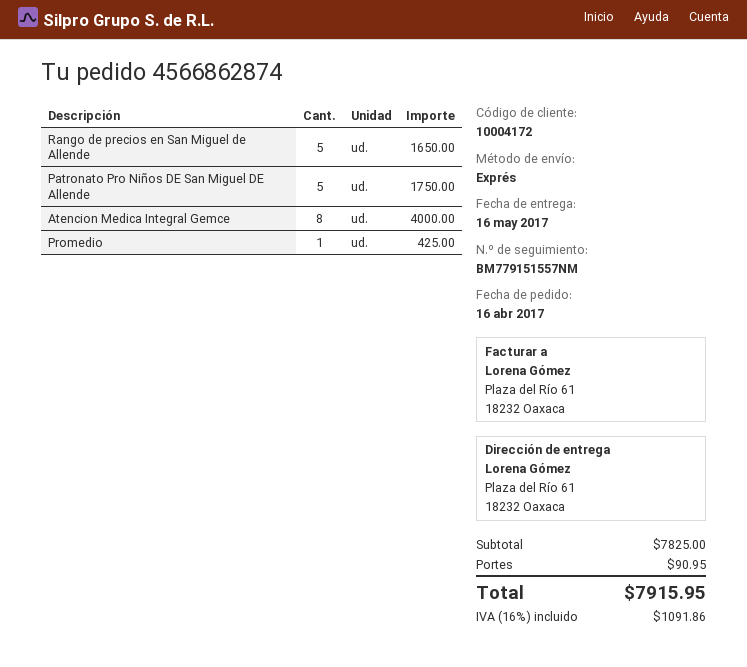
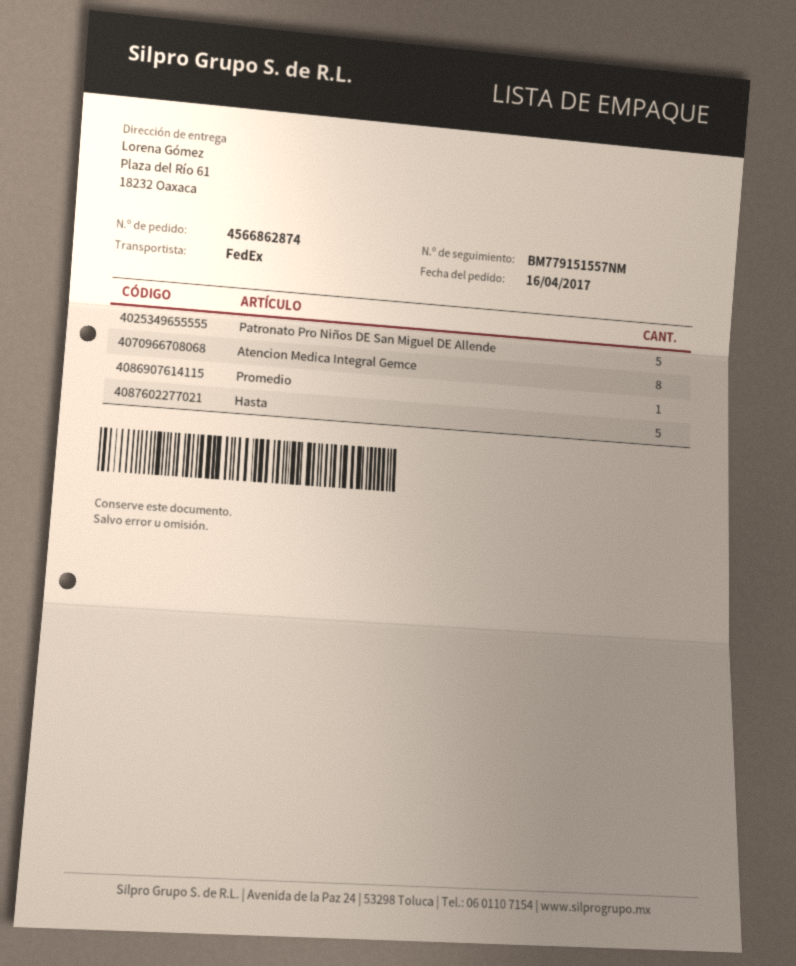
shipping method: express -> FedEx
Rango de precios en San Miguel de Allende: 5 -> none
Hasta: none -> 5

